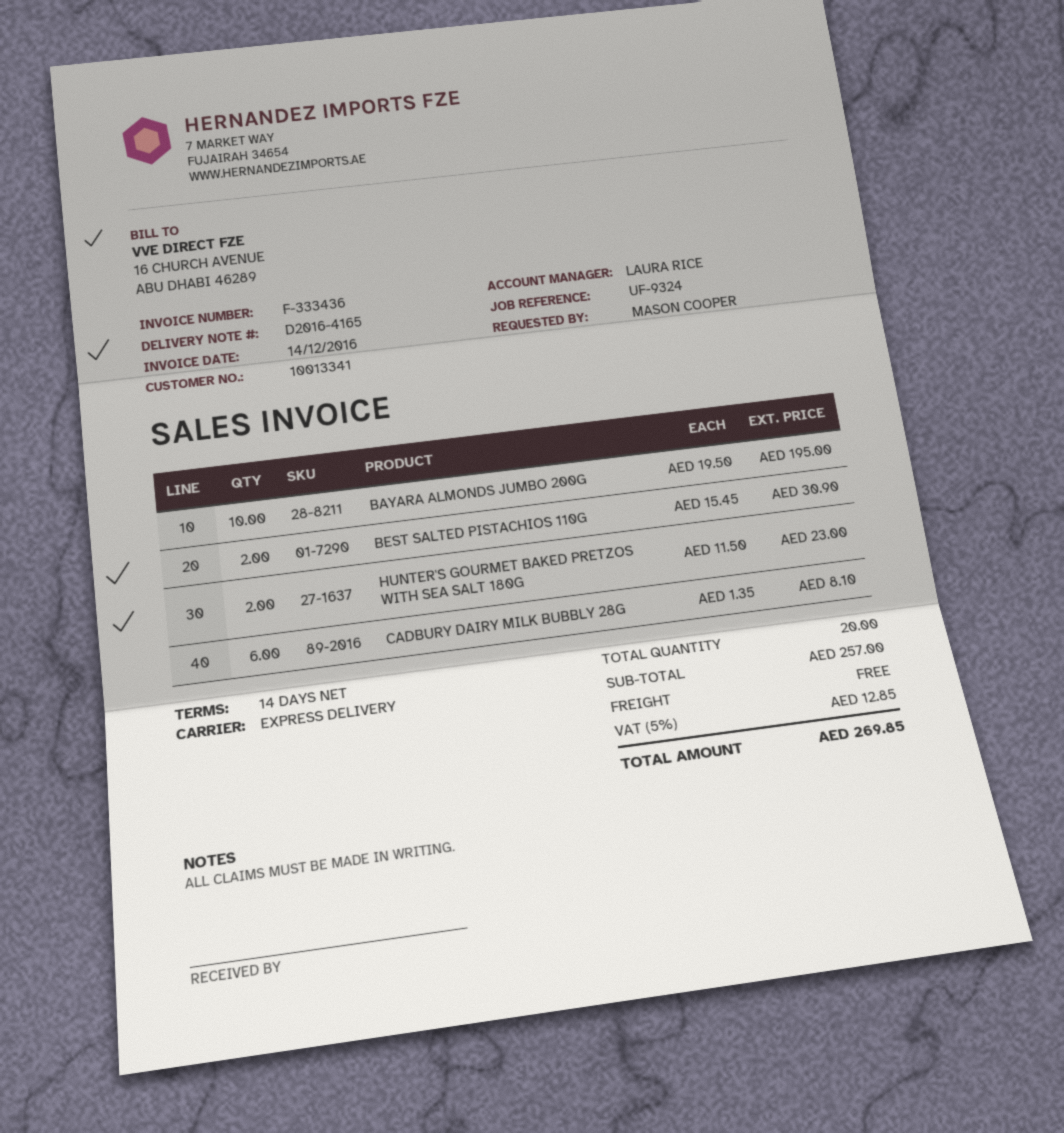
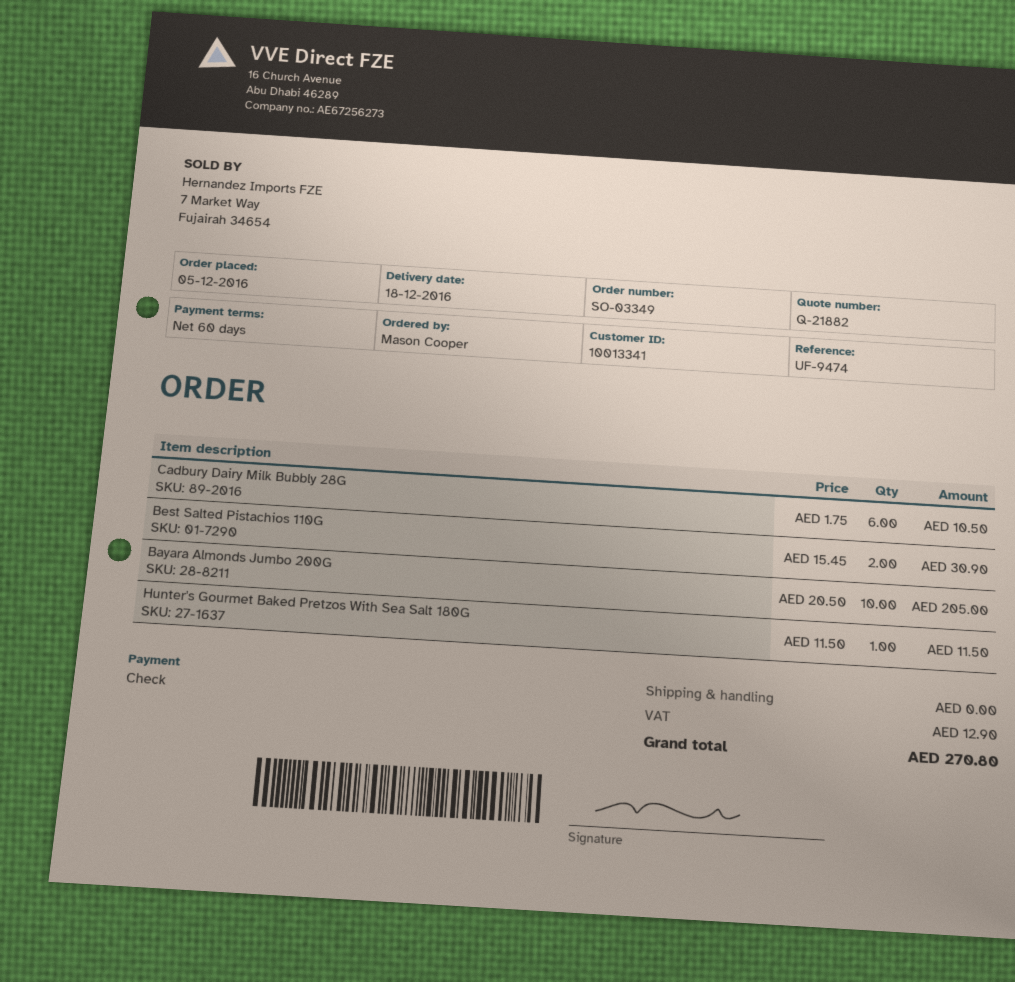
payment terms: 14 days -> 60 days
reference: UF-9324 -> UF-9474
BAYARA ALMONDS JUMBO 200G: 10 x 19.50 = 195.00 -> 10 x 20.50 = 205.00
HUNTER'S GOURMET BAKED PRETZOS WITH SEA SALT 180G: 2 x 11.50 = 23.00 -> 1 x 11.50 = 11.50
CADBURY DAIRY MILK BUBBLY 28G: 6 x 1.35 = 8.10 -> 6 x 1.75 = 10.50
tax: 12.85 -> 12.90
total: 269.85 -> 270.80

